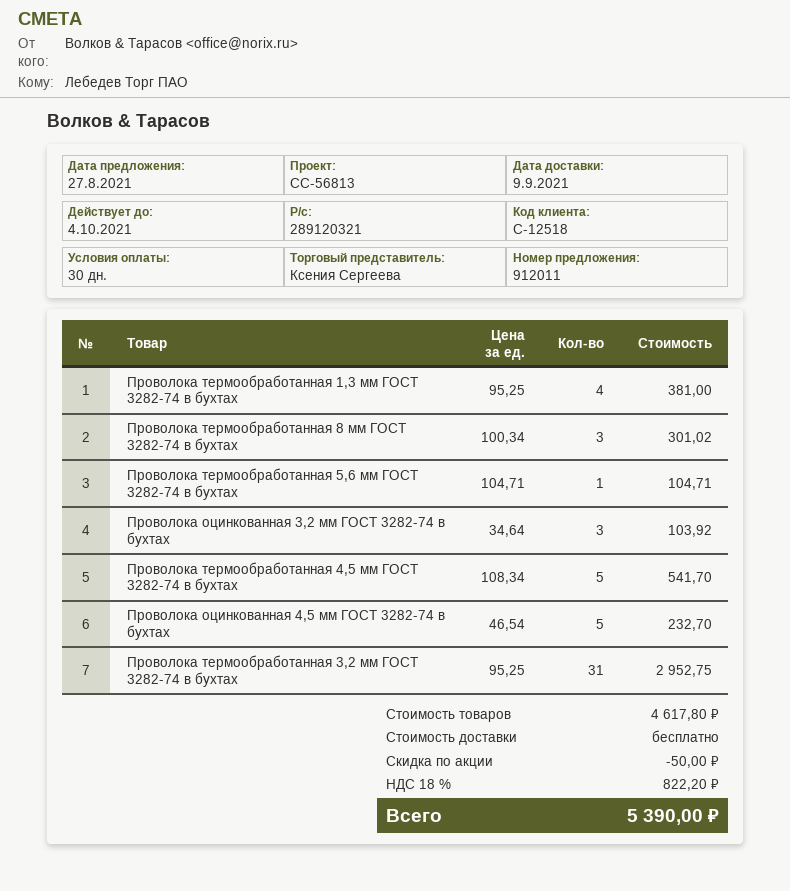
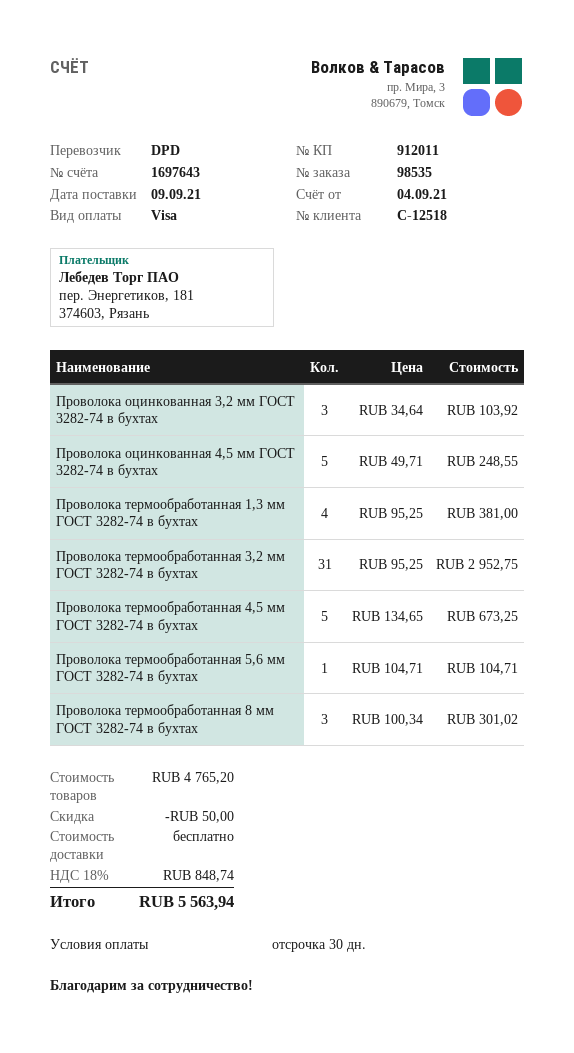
Проволока термообработанная 4,5 мм ГОСТ 3282-74 в бухтах: 5 x 108.34 = 541.70 -> 5 x 134.65 = 673.25
Проволока оцинкованная 4,5 мм ГОСТ 3282-74 в бухтах: 5 x 46.54 = 232.70 -> 5 x 49.71 = 248.55
subtotal: 4617.80 -> 4765.20
tax: 18% = 822.20 -> 18% = 848.74
total: 5390.00 -> 5563.94

